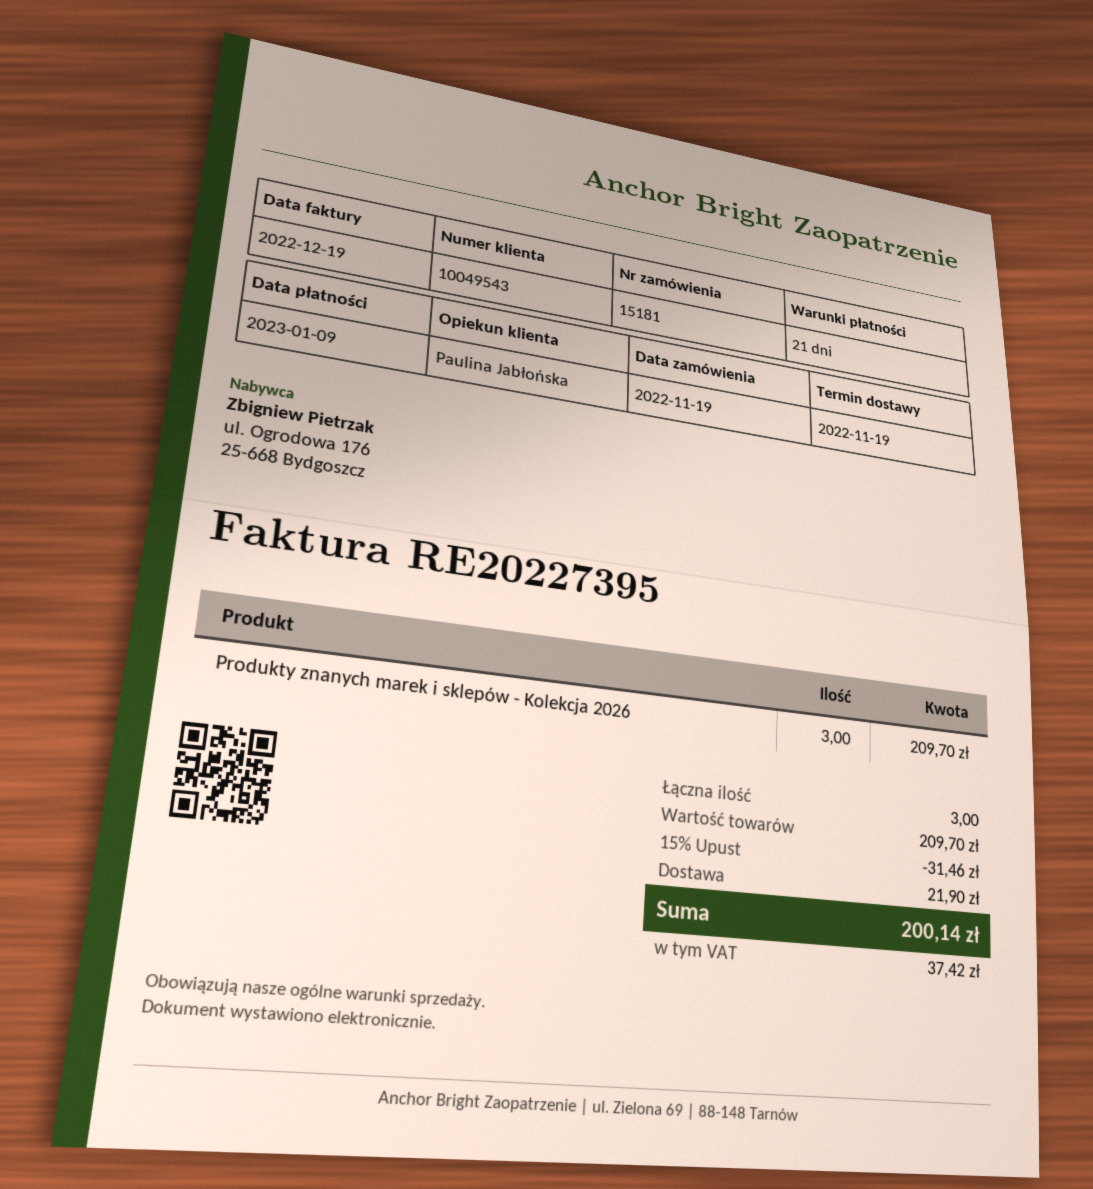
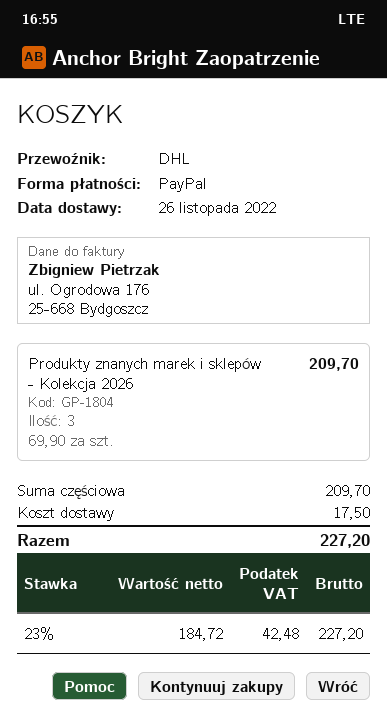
delivery date: 2022-11-19 -> 2022-11-26
discount: 15% = 31.46 -> none
shipping: 21.90 -> 17.50
tax: 37.42 -> 42.48
total: 200.14 -> 227.20

